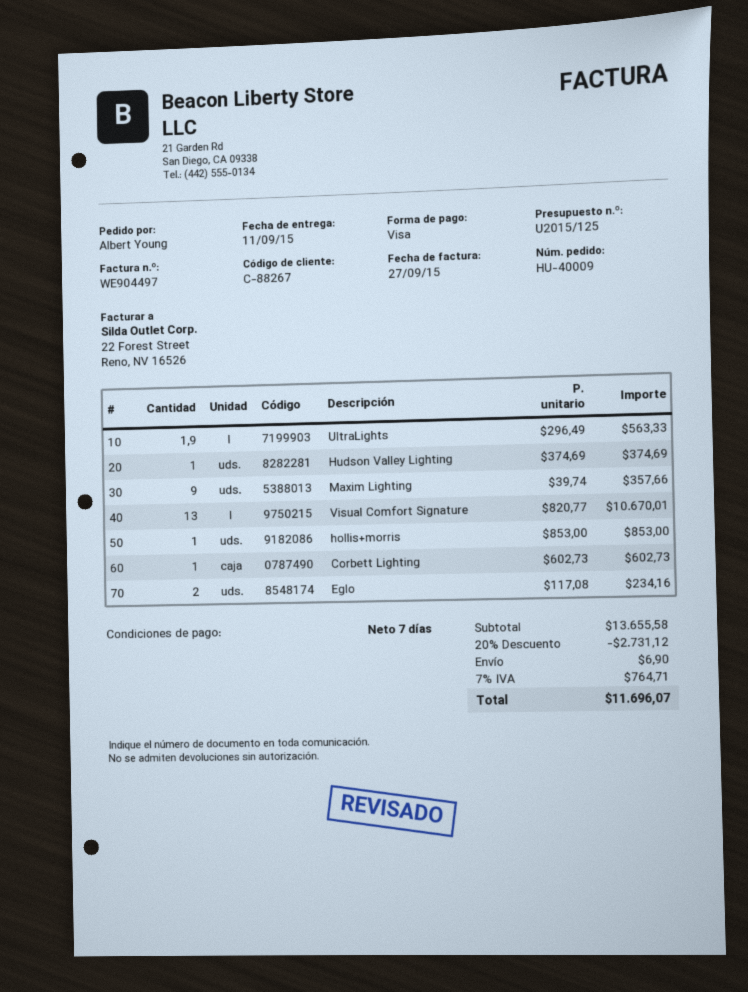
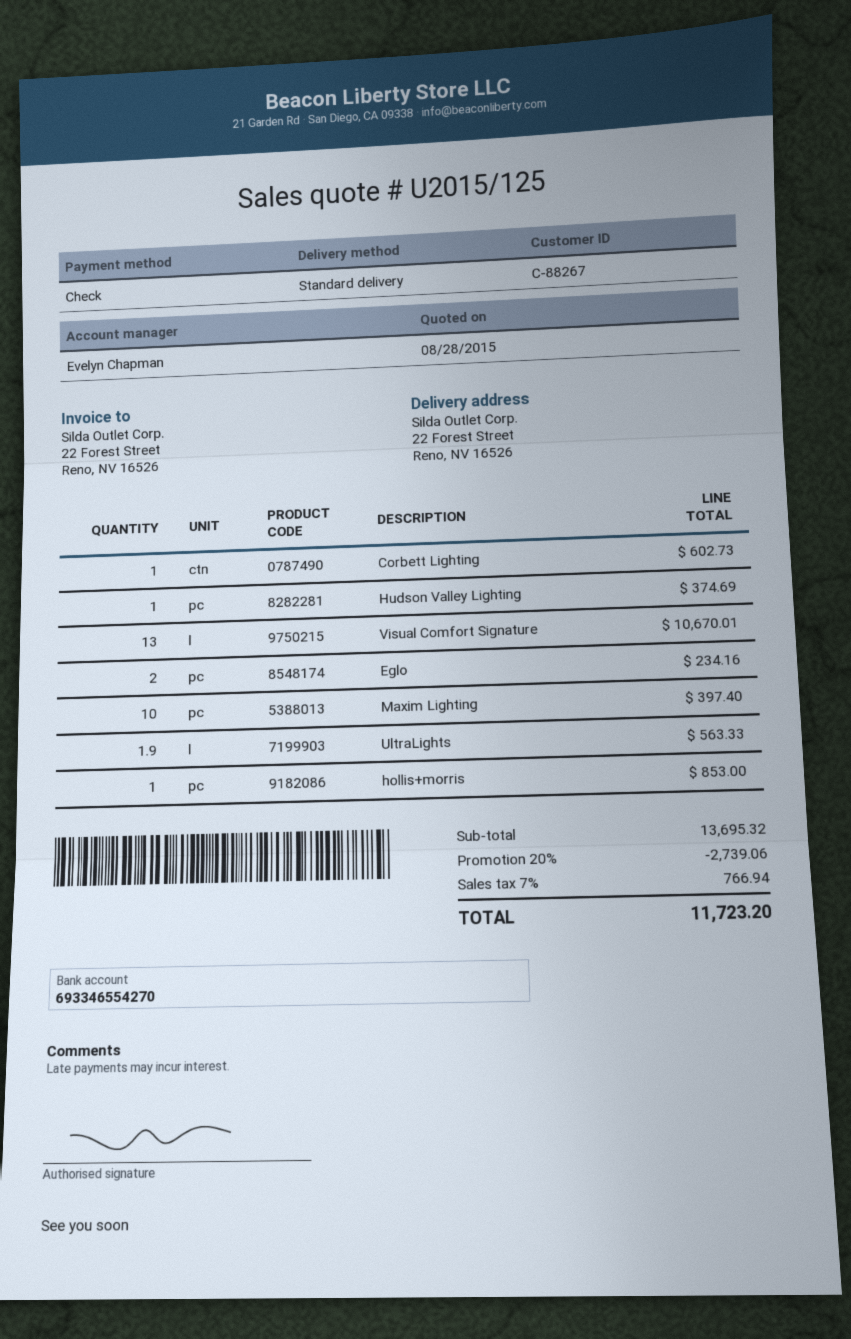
payment method: Visa -> cheque
Maxim Lighting: 9 for 357.66 -> 10 for 397.40
subtotal: 13655.58 -> 13695.32
discount: 20% = 2731.12 -> 20% = 2739.06
shipping: 6.90 -> none
tax: 7% = 764.71 -> 7% = 766.94
total: 11696.07 -> 11723.20

